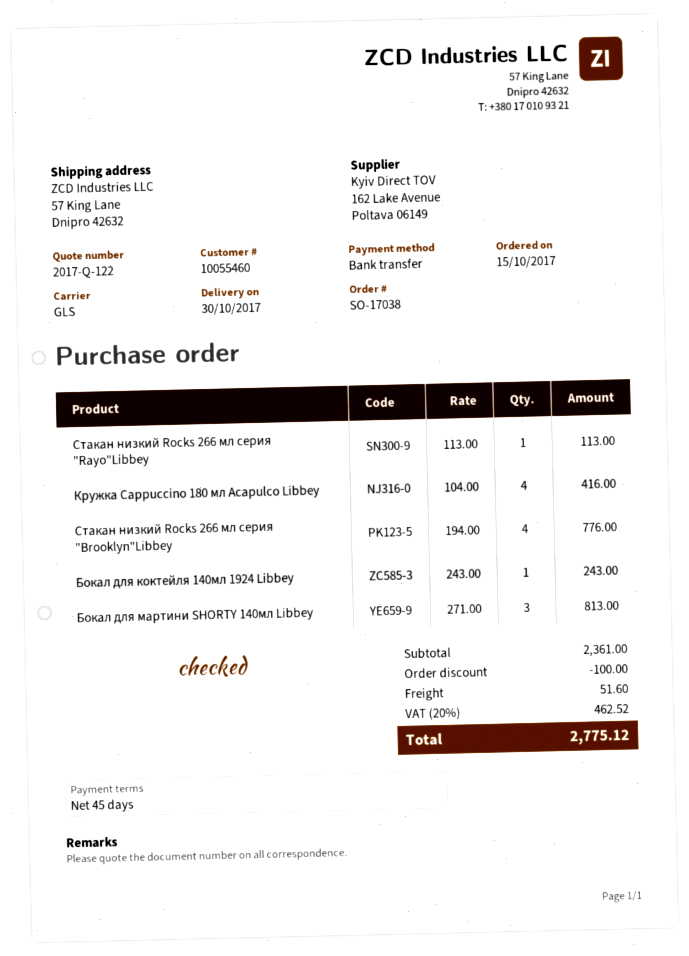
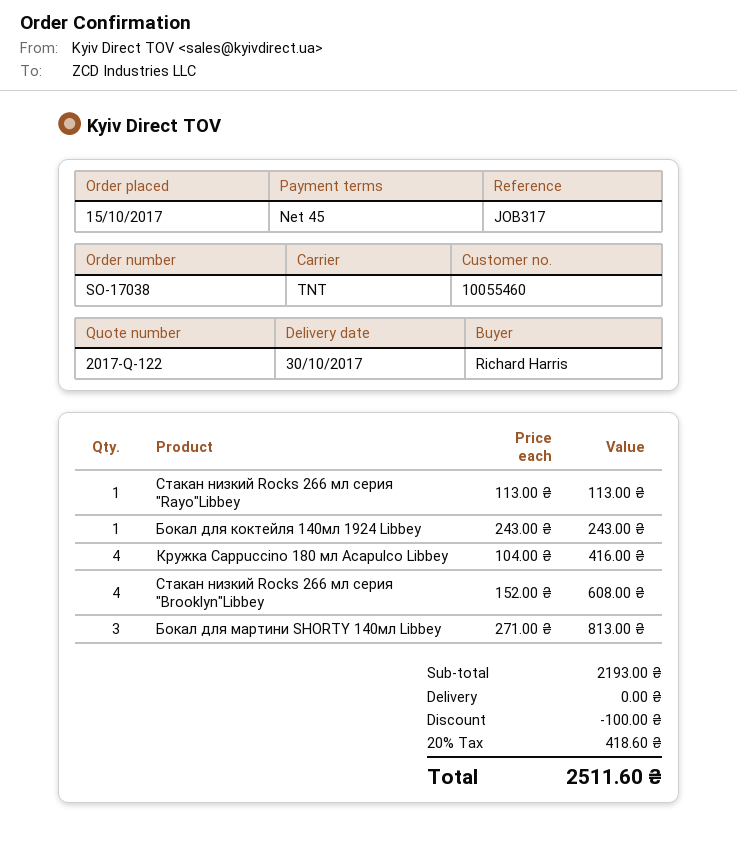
shipping method: GLS -> TNT
Стакан низкий Rocks 266 мл серия "Brooklyn"Libbey: 4 x 194.00 = 776.00 -> 4 x 152.00 = 608.00
subtotal: 2361.00 -> 2193.00
shipping: 51.60 -> 0.00
tax: 20% = 462.52 -> 20% = 418.60
total: 2775.12 -> 2511.60

